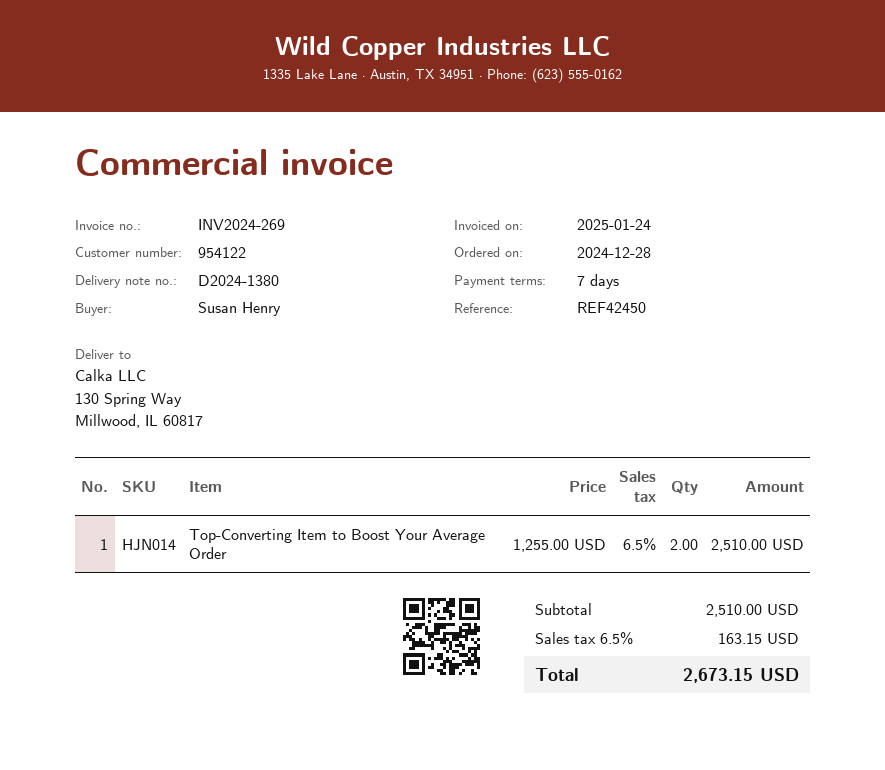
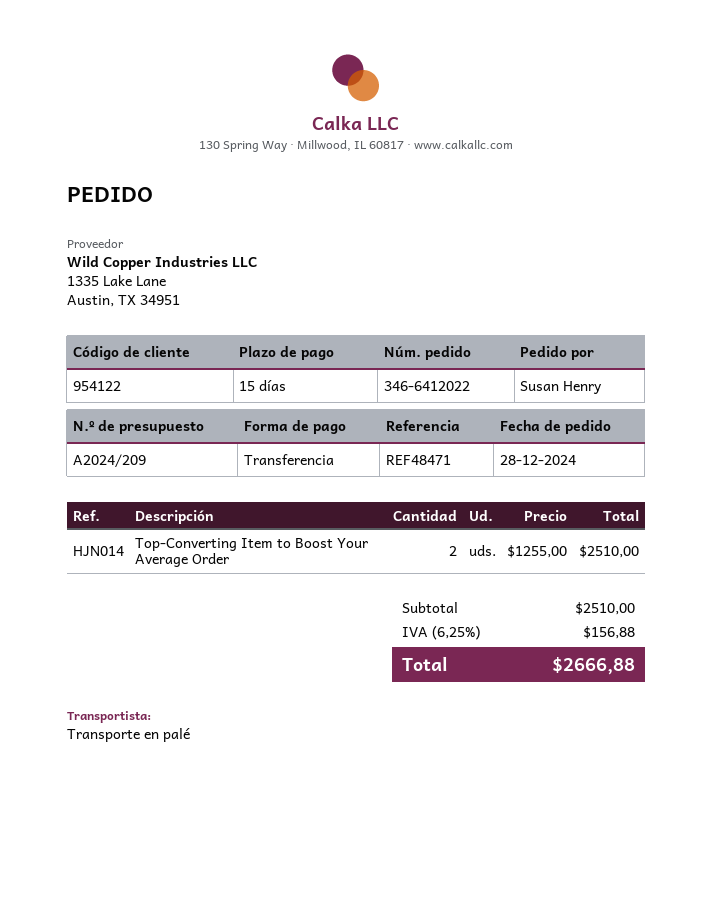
payment terms: 7 days -> 15 days
reference: REF42450 -> REF48471
tax: 6.5% = 163.15 -> 6.25% = 156.88
total: 2673.15 -> 2666.88

